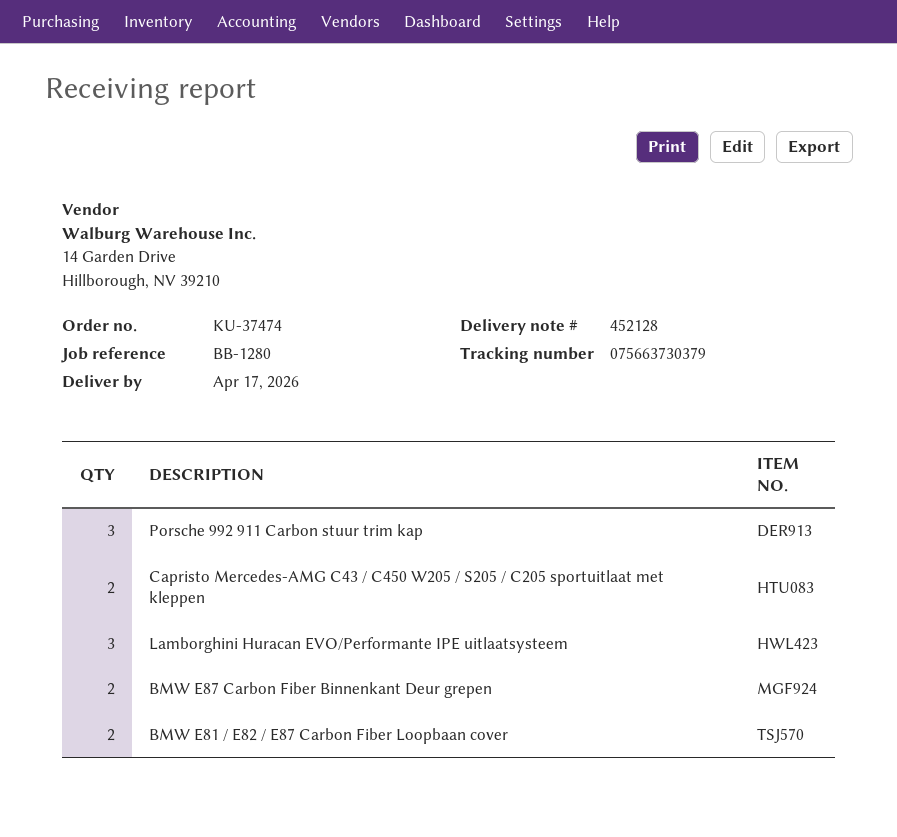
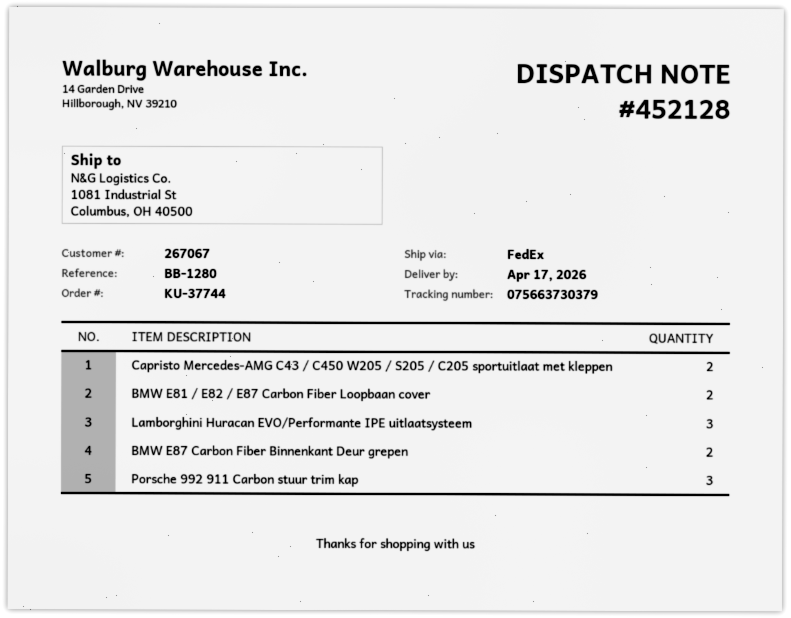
order number: KU-37474 -> KU-37744

